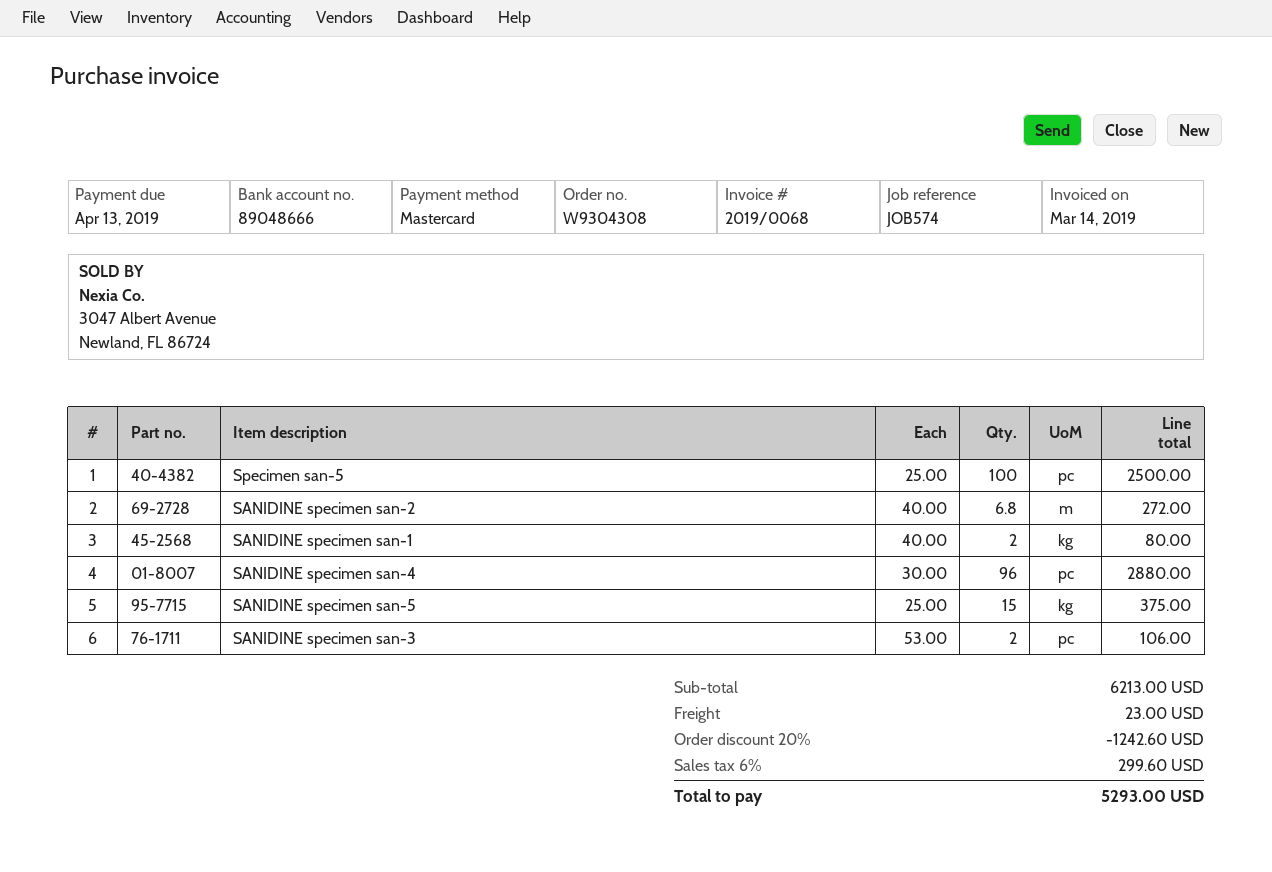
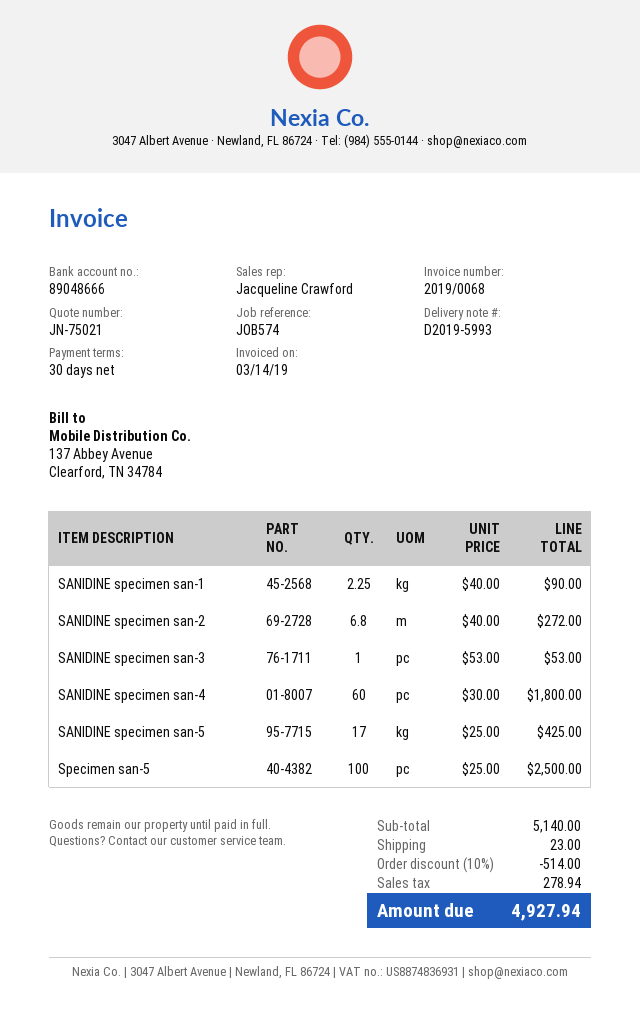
SANIDINE specimen san-1: 2 x 40.00 = 80.00 -> 2.25 x 40.00 = 90.00
SANIDINE specimen san-4: 96 x 30.00 = 2880.00 -> 60 x 30.00 = 1800.00
SANIDINE specimen san-5: 15 x 25.00 = 375.00 -> 17 x 25.00 = 425.00
SANIDINE specimen san-3: 2 x 53.00 = 106.00 -> 1 x 53.00 = 53.00
subtotal: 6213.00 -> 5140.00
discount: 20% = 1242.60 -> 10% = 514.00
tax: 299.60 -> 278.94
total: 5293.00 -> 4927.94

